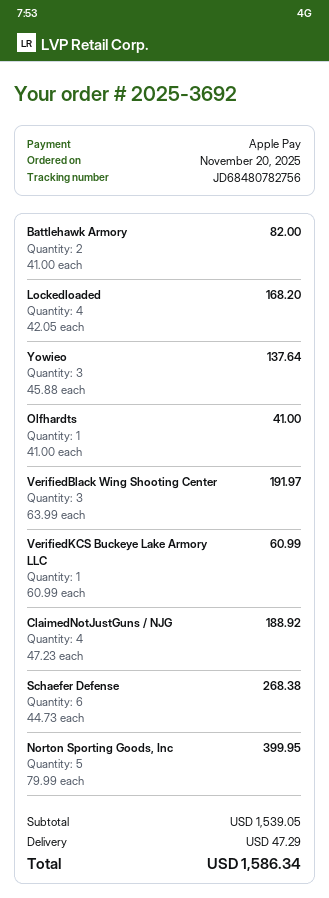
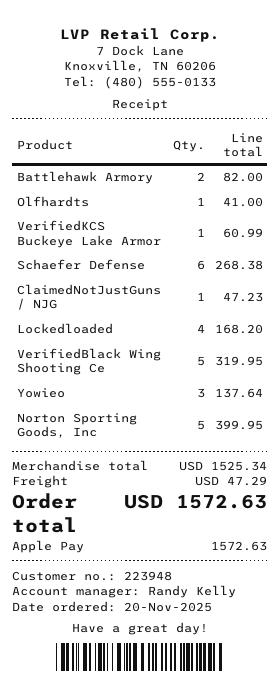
VerifiedBlack Wing Shooting Center: 3 for 191.97 -> 5 for 319.95
ClaimedNotJustGuns / NJG: 4 for 188.92 -> 1 for 47.23
subtotal: 1539.05 -> 1525.34
total: 1586.34 -> 1572.63

